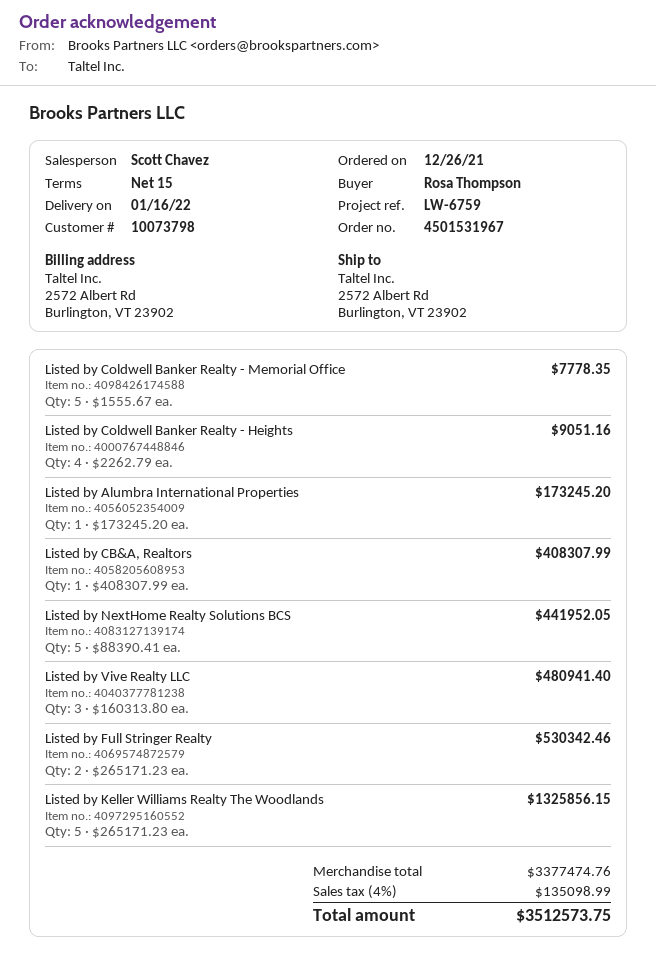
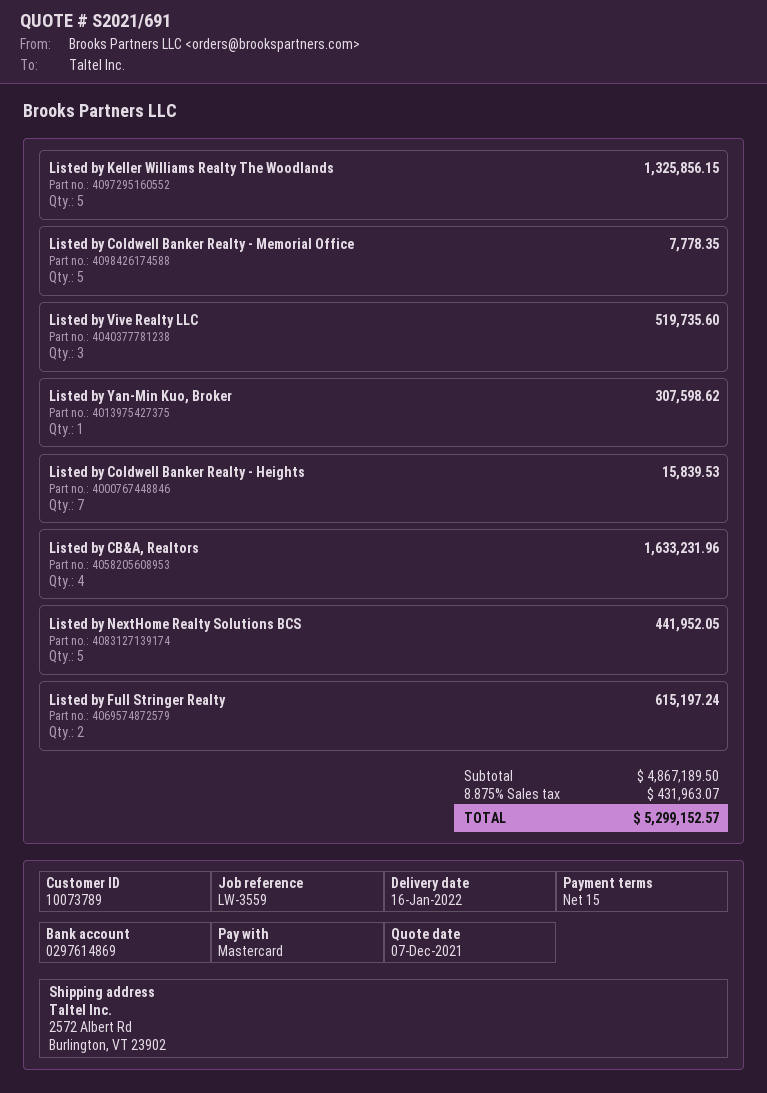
customer number: 10073798 -> 10073789
reference: LW-6759 -> LW-3559
Listed by Coldwell Banker Realty - Heights: 4 for 9051.16 -> 7 for 15839.53
Listed by Alumbra International Properties: 1 for 173245.20 -> none
Listed by CB&A, Realtors: 1 for 408307.99 -> 4 for 1633231.96
Listed by Vive Realty LLC: 3 for 480941.40 -> 3 for 519735.60
Listed by Full Stringer Realty: 2 for 530342.46 -> 2 for 615197.24
Listed by Yan-Min Kuo, Broker: none -> 1 for 307598.62
subtotal: 3377474.76 -> 4867189.50
tax: 4% = 135098.99 -> 8.875% = 431963.07
total: 3512573.75 -> 5299152.57

